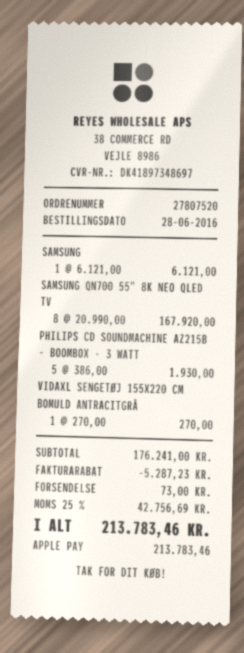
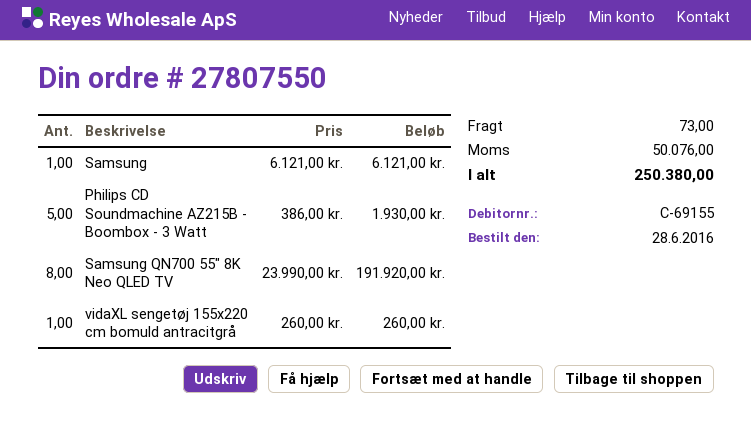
order number: 27807520 -> 27807550
SAMSUNG QN700 55" 8K NEO QLED TV: 8 x 20990.00 = 167920.00 -> 8 x 23990.00 = 191920.00
VIDAXL SENGETØJ 155X220 CM BOMULD ANTRACITGRÅ: 1 x 270.00 = 270.00 -> 1 x 260.00 = 260.00
discount: 5287.23 -> none
tax: 42756.69 -> 50076.00
total: 213783.46 -> 250380.00

